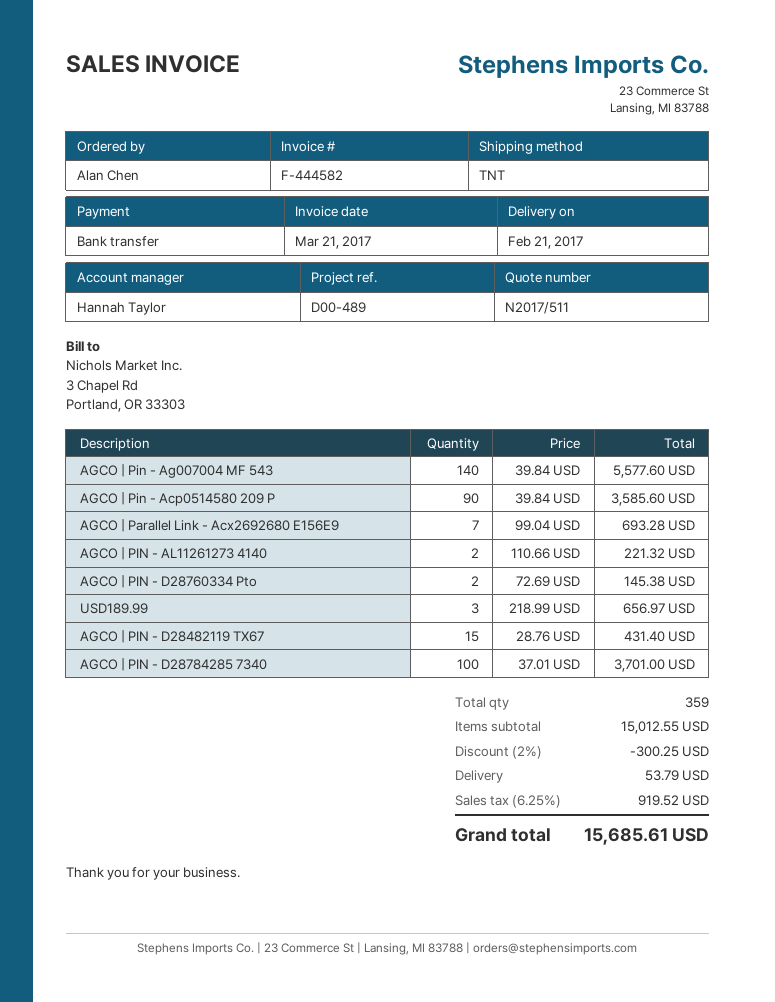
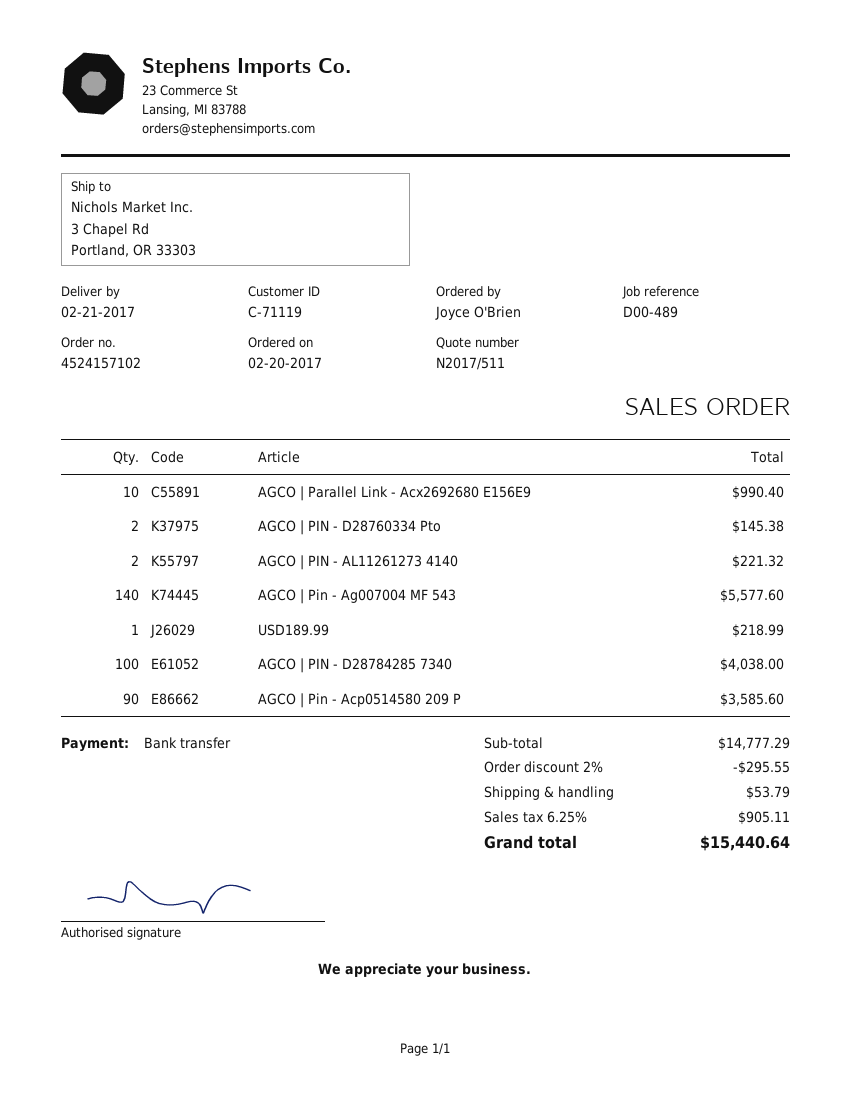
ordered by: Alan Chen -> Joyce O'Brien
AGCO | Parallel Link - Acx2692680 E156E9: 7 for 693.28 -> 10 for 990.40
USD189.99: 3 for 656.97 -> 1 for 218.99
AGCO | PIN - D28482119 TX67: 15 for 431.40 -> none
AGCO | PIN - D28784285 7340: 100 for 3701.00 -> 100 for 4038.00
subtotal: 15012.55 -> 14777.29
discount: 2% = 300.25 -> 2% = 295.55
tax: 6.25% = 919.52 -> 6.25% = 905.11
total: 15685.61 -> 15440.64

